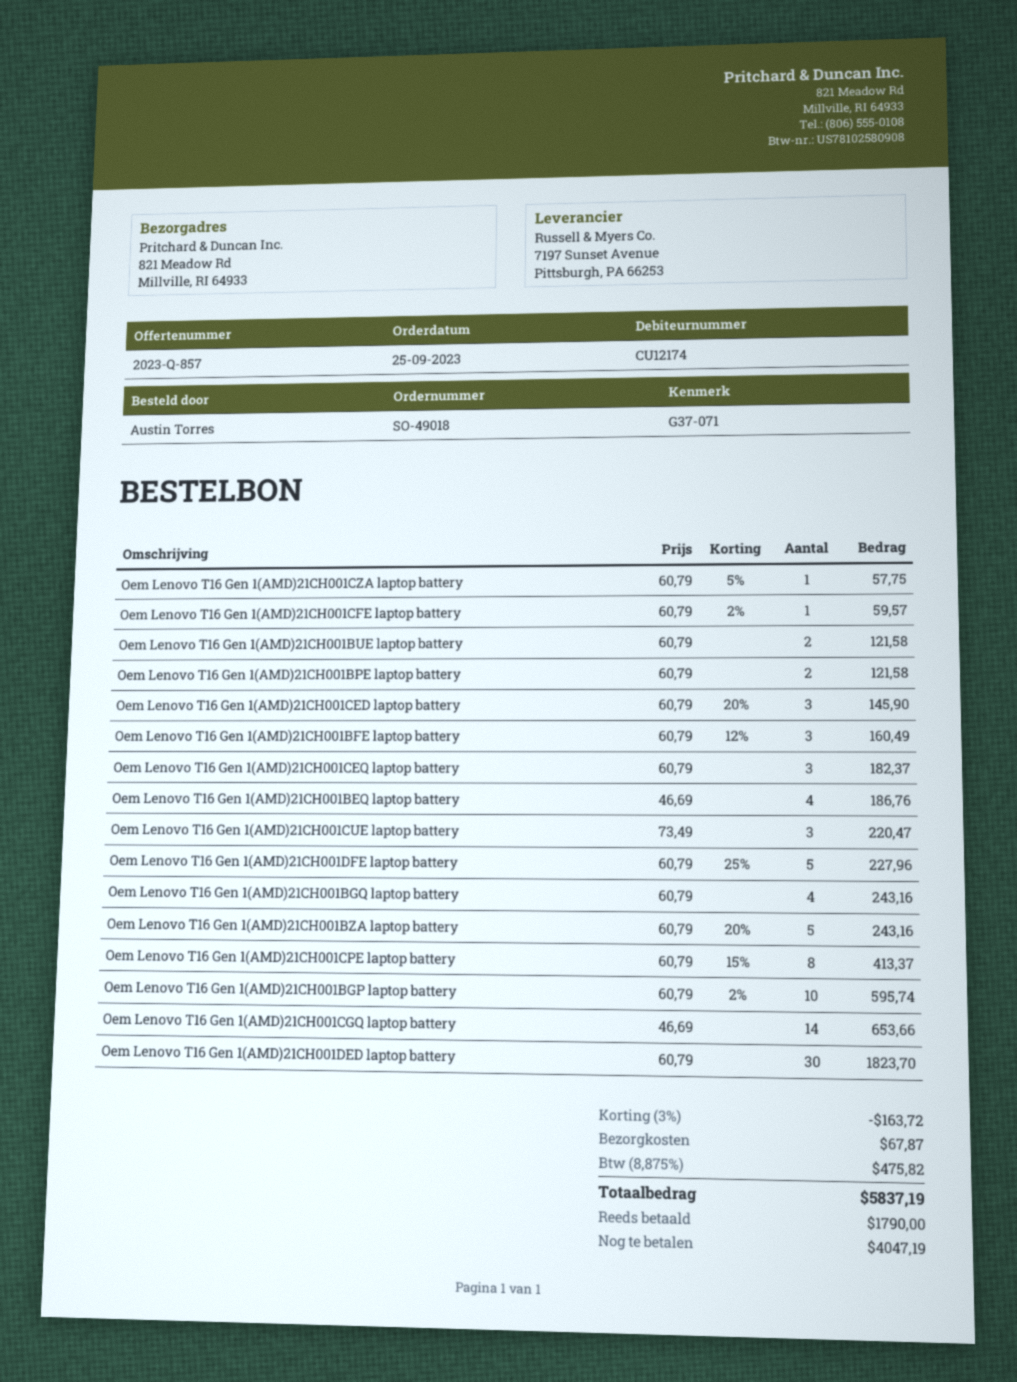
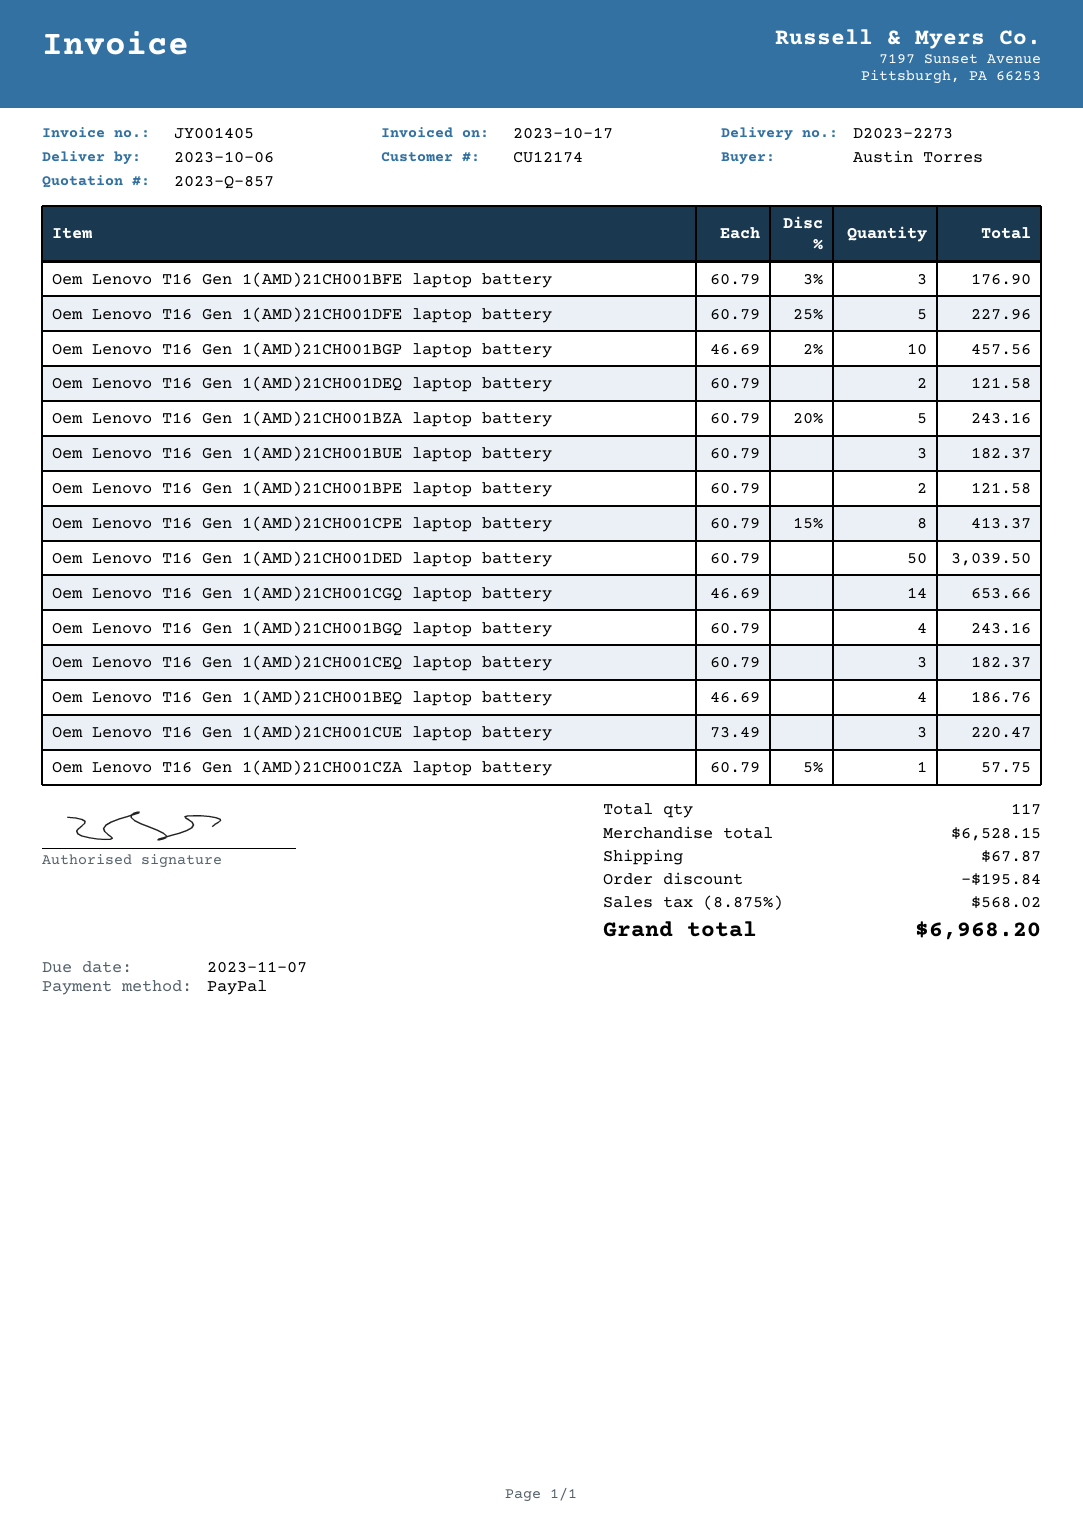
Oem Lenovo T16 Gen 1(AMD)21CH001CFE laptop battery: 1 x 60.79 - 2% = 59.57 -> none
Oem Lenovo T16 Gen 1(AMD)21CH001BUE laptop battery: 2 x 60.79 = 121.58 -> 3 x 60.79 = 182.37
Oem Lenovo T16 Gen 1(AMD)21CH001CED laptop battery: 3 x 60.79 - 20% = 145.90 -> none
Oem Lenovo T16 Gen 1(AMD)21CH001BFE laptop battery: 3 x 60.79 - 12% = 160.49 -> 3 x 60.79 - 3% = 176.90
Oem Lenovo T16 Gen 1(AMD)21CH001BGP laptop battery: 10 x 60.79 - 2% = 595.74 -> 10 x 46.69 - 2% = 457.56
Oem Lenovo T16 Gen 1(AMD)21CH001DED laptop battery: 30 x 60.79 = 1823.70 -> 50 x 60.79 = 3039.50
Oem Lenovo T16 Gen 1(AMD)21CH001DEQ laptop battery: none -> 2 x 60.79 = 121.58
discount: 163.72 -> 195.84
tax: 8.875% = 475.82 -> 8.875% = 568.02
total: 5837.19 -> 6968.20

